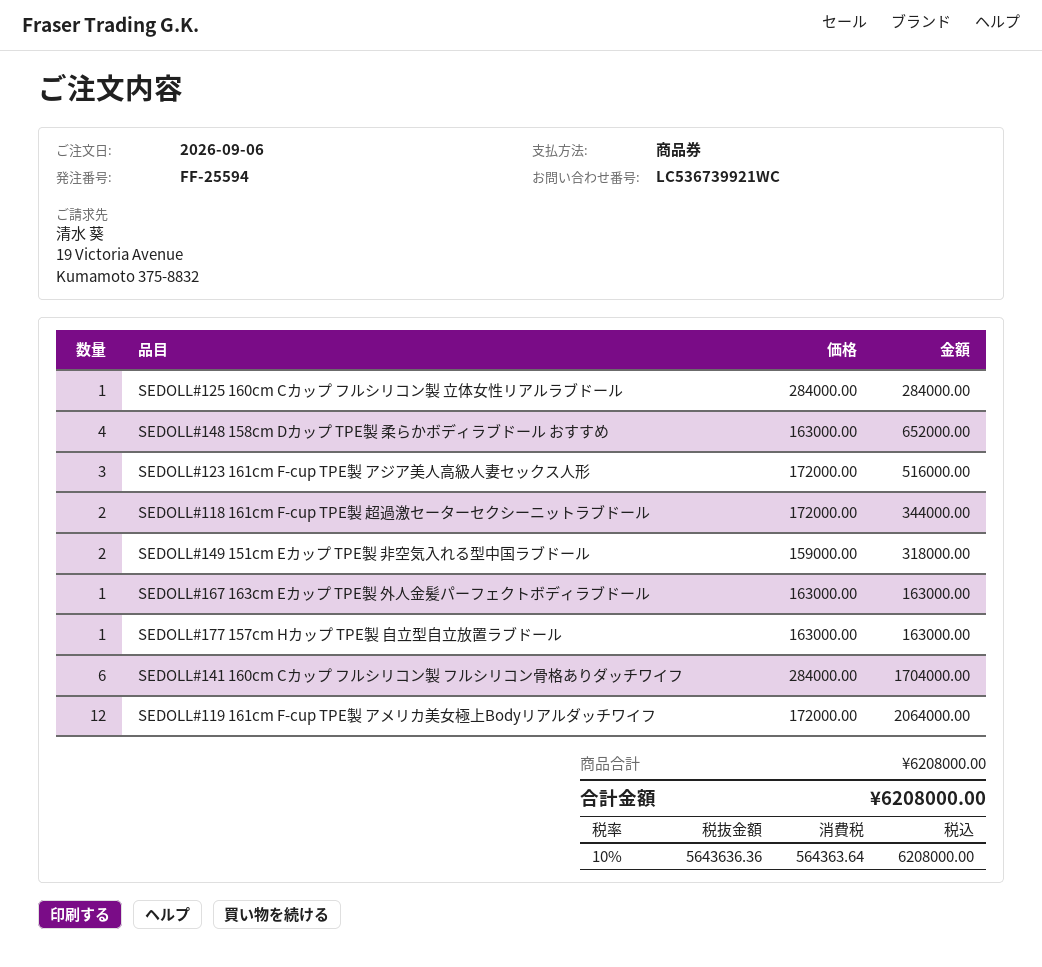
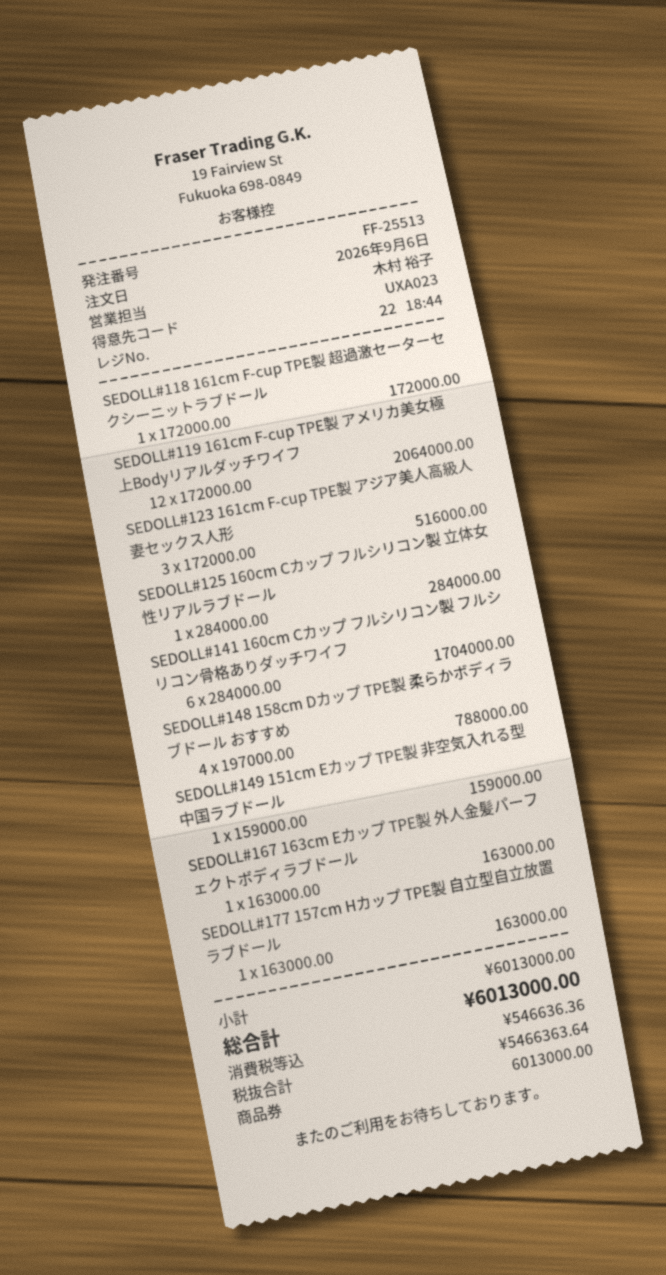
order number: FF-25594 -> FF-25513
SEDOLL#148 158cm Dカップ TPE製 柔らかボディラブドール おすすめ: 4 x 163000.00 = 652000.00 -> 4 x 197000.00 = 788000.00
SEDOLL#118 161cm F-cup TPE製 超過激セーターセクシーニットラブドール: 2 x 172000.00 = 344000.00 -> 1 x 172000.00 = 172000.00
SEDOLL#149 151cm Eカップ TPE製 非空気入れる型中国ラブドール: 2 x 159000.00 = 318000.00 -> 1 x 159000.00 = 159000.00
subtotal: 6208000.00 -> 6013000.00
net: 5643636.36 -> 5466363.64
tax: 564363.64 -> 546636.36
total: 6208000.00 -> 6013000.00

